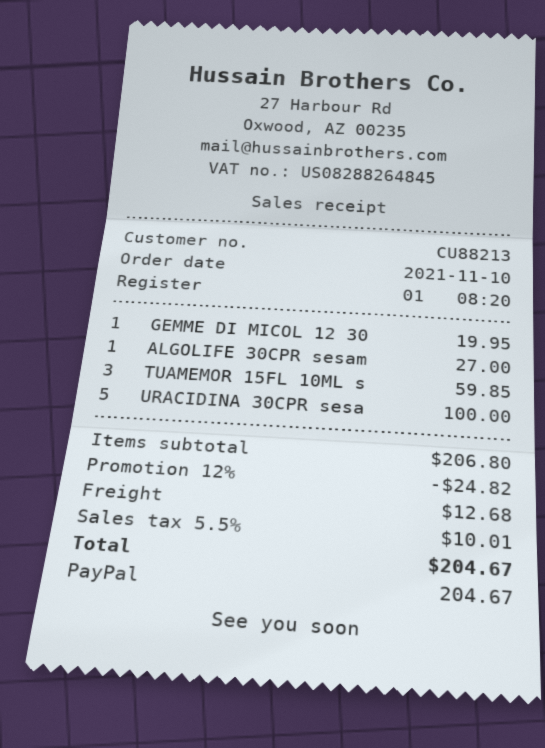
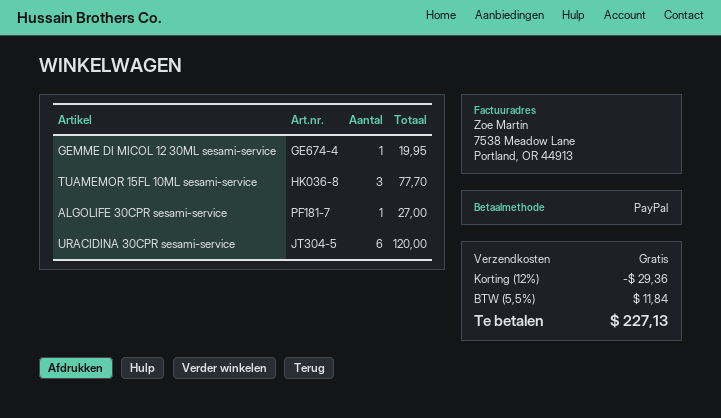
TUAMEMOR 15FL 10ML s: 3 for 59.85 -> 3 for 77.70
URACIDINA 30CPR sesa: 5 for 100.00 -> 6 for 120.00
discount: 12% = 24.82 -> 12% = 29.36
shipping: 12.68 -> 0.00
tax: 5.5% = 10.01 -> 5.5% = 11.84
total: 204.67 -> 227.13

